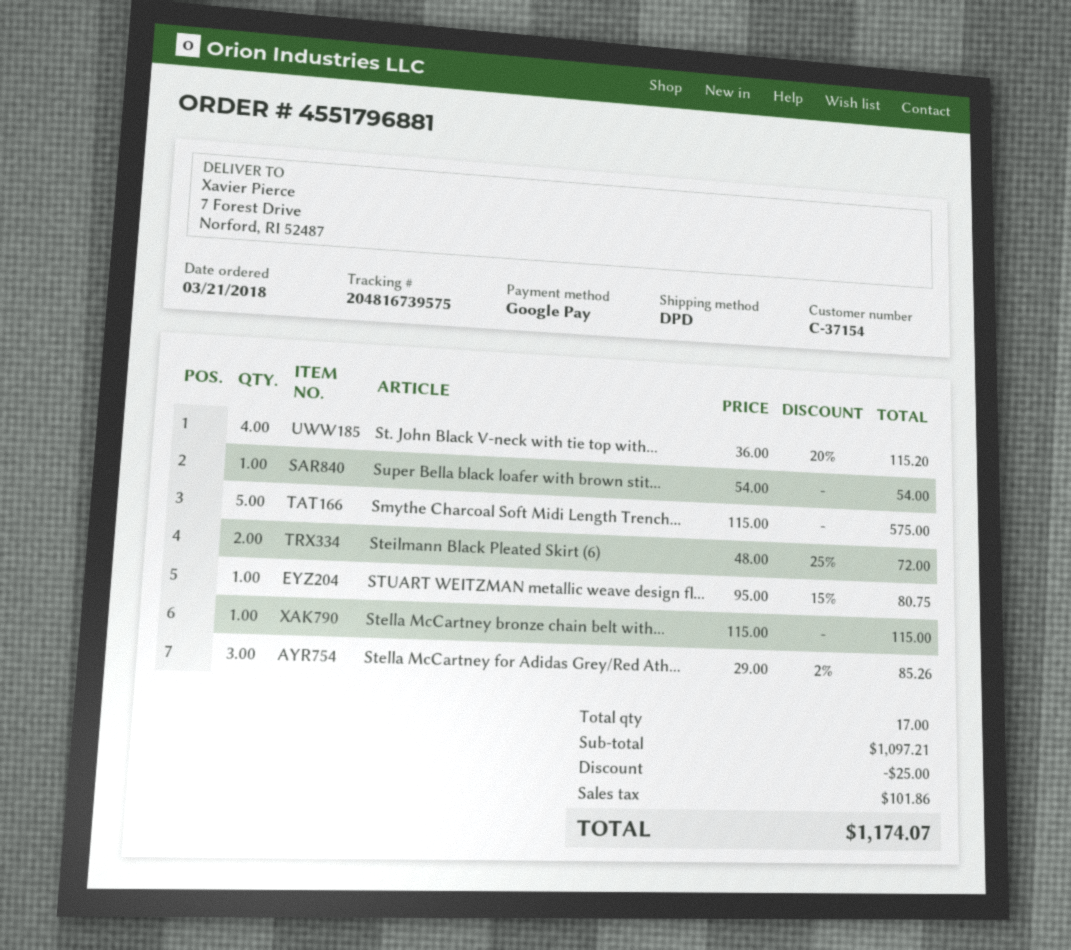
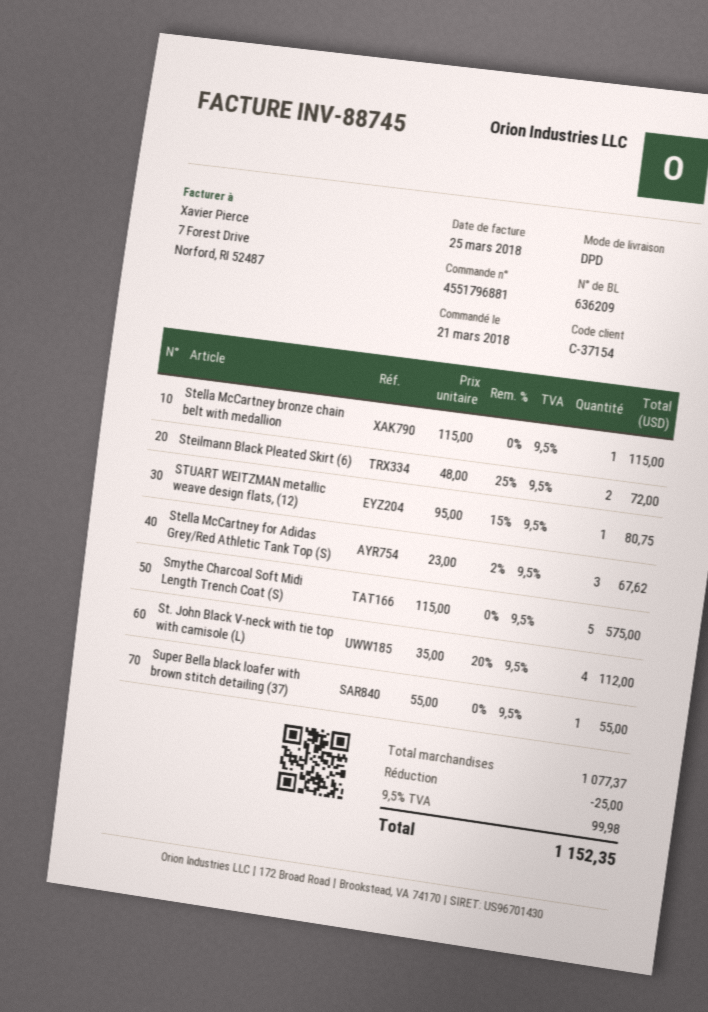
St. John Black V-neck with tie top with...: 4 x 36.00 - 20% = 115.20 -> 4 x 35.00 - 20% = 112.00
Super Bella black loafer with brown stit...: 1 x 54.00 = 54.00 -> 1 x 55.00 = 55.00
Stella McCartney for Adidas Grey/Red Ath...: 3 x 29.00 - 2% = 85.26 -> 3 x 23.00 - 2% = 67.62
subtotal: 1097.21 -> 1077.37
tax: 101.86 -> 99.98
total: 1174.07 -> 1152.35

